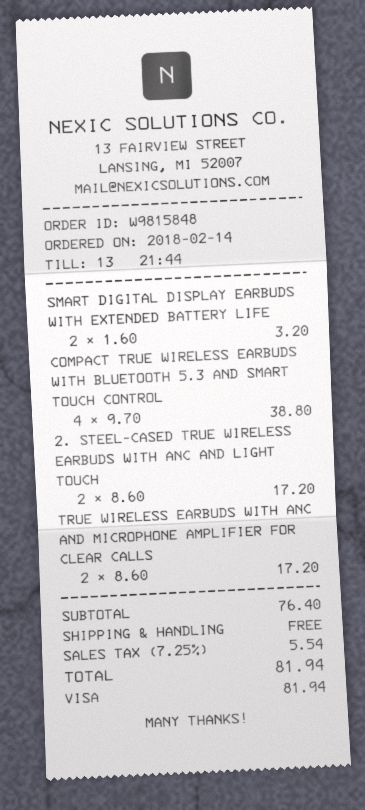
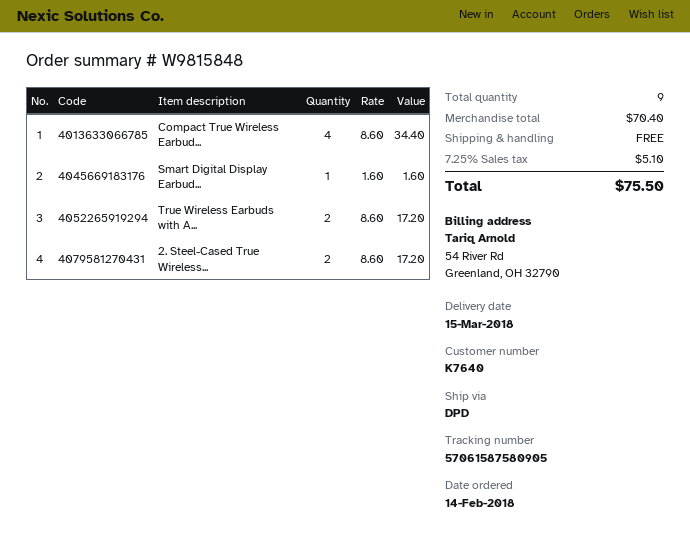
SMART DIGITAL DISPLAY EARBUDS WITH EXTENDED BATTERY LIFE: 2 x 1.60 = 3.20 -> 1 x 1.60 = 1.60
COMPACT TRUE WIRELESS EARBUDS WITH BLUETOOTH 5.3 AND SMART TOUCH CONTROL: 4 x 9.70 = 38.80 -> 4 x 8.60 = 34.40
subtotal: 76.40 -> 70.40
tax: 7.25% = 5.54 -> 7.25% = 5.10
total: 81.94 -> 75.50

